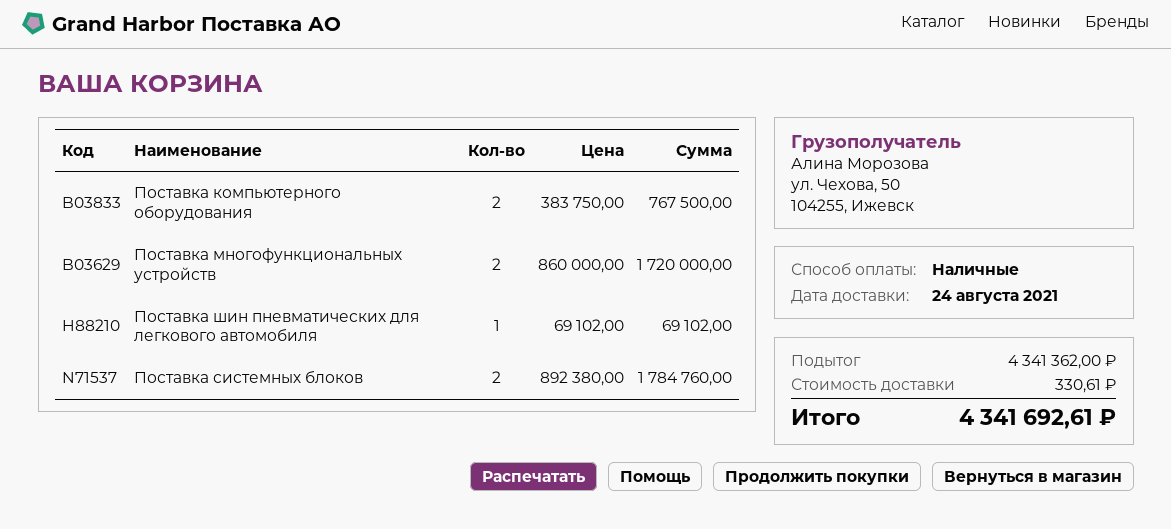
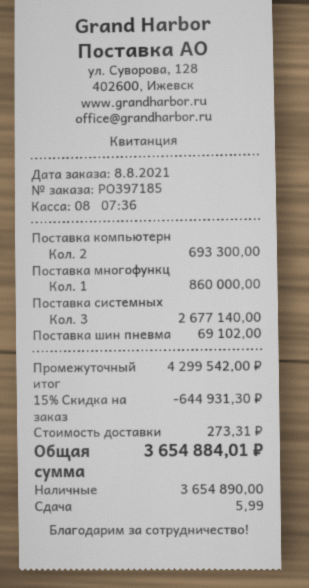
Поставка компьютерного оборудования: 2 for 767500.00 -> 2 for 693300.00
Поставка многофункциональных устройств: 2 for 1720000.00 -> 1 for 860000.00
Поставка системных блоков: 2 for 1784760.00 -> 3 for 2677140.00
subtotal: 4341362.00 -> 4299542.00
discount: none -> 15% = 644931.30
shipping: 330.61 -> 273.31
total: 4341692.61 -> 3654884.01

